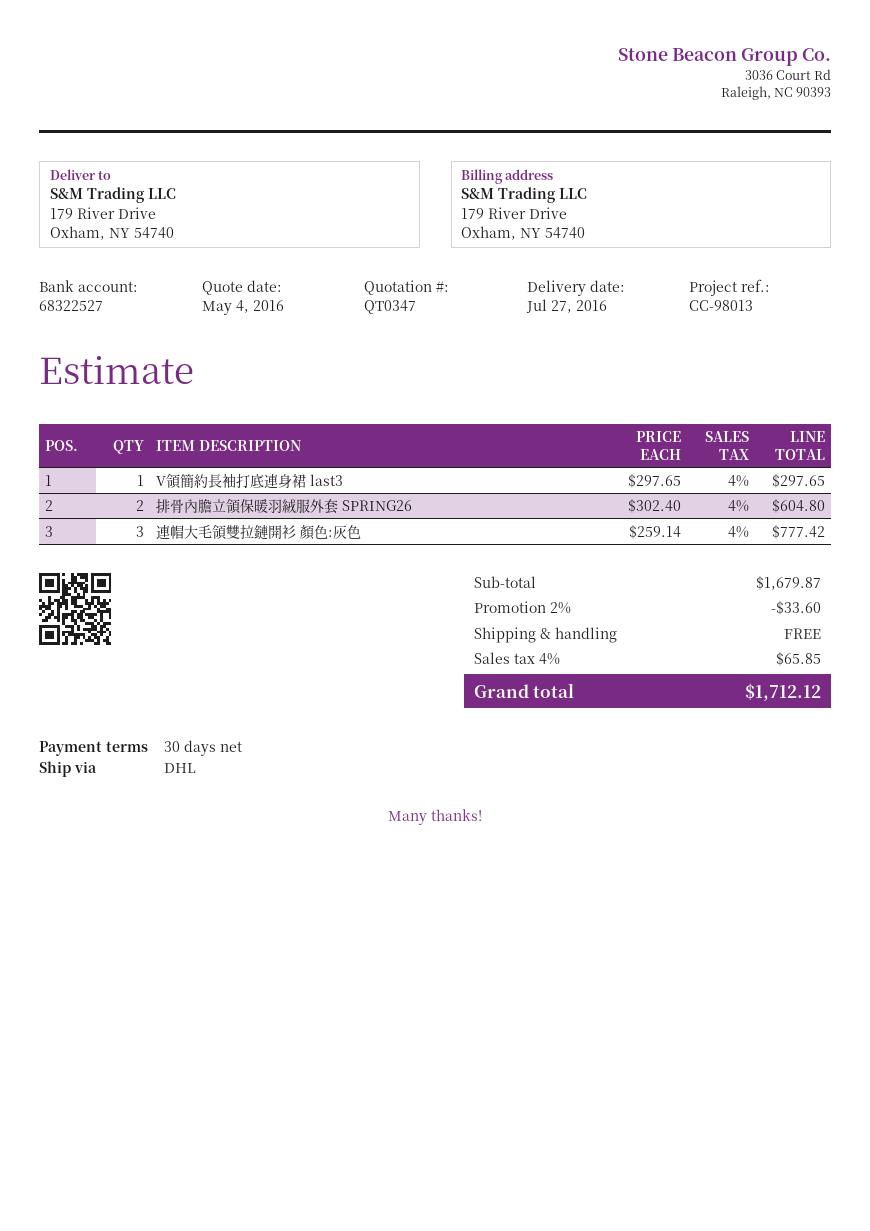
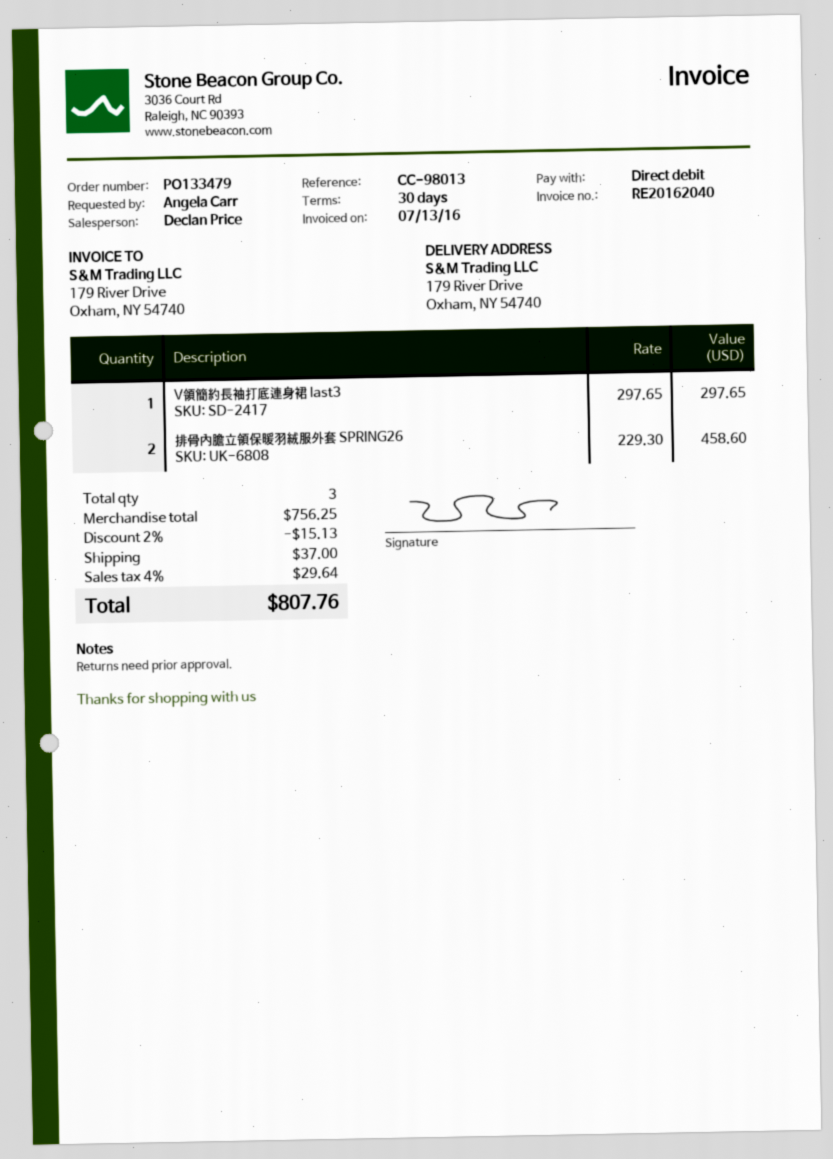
排骨內膽立領保暖羽絨服外套 SPRING26: 2 x 302.40 = 604.80 -> 2 x 229.30 = 458.60
連帽大毛領雙拉鏈開衫 顏色:灰色: 3 x 259.14 = 777.42 -> none
subtotal: 1679.87 -> 756.25
discount: 2% = 33.60 -> 2% = 15.13
shipping: 0.00 -> 37.00
tax: 4% = 65.85 -> 4% = 29.64
total: 1712.12 -> 807.76

